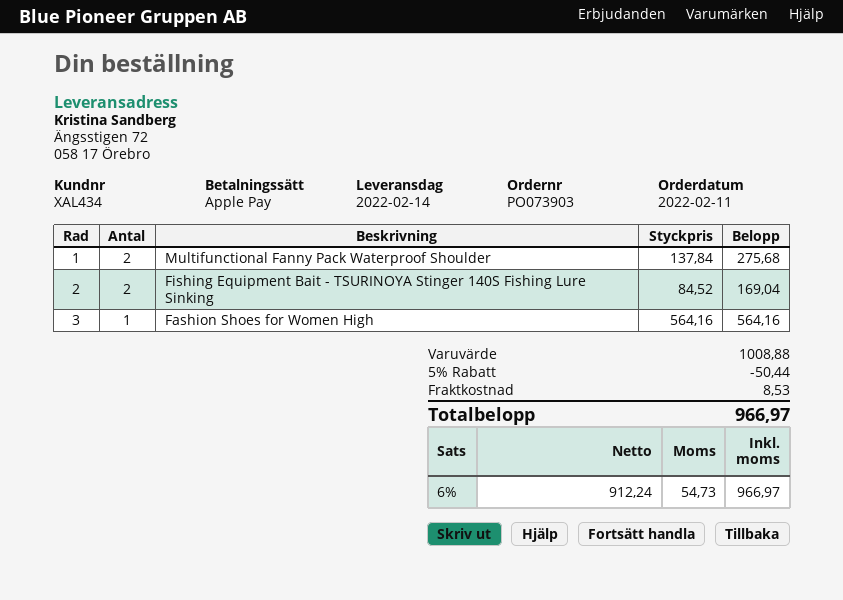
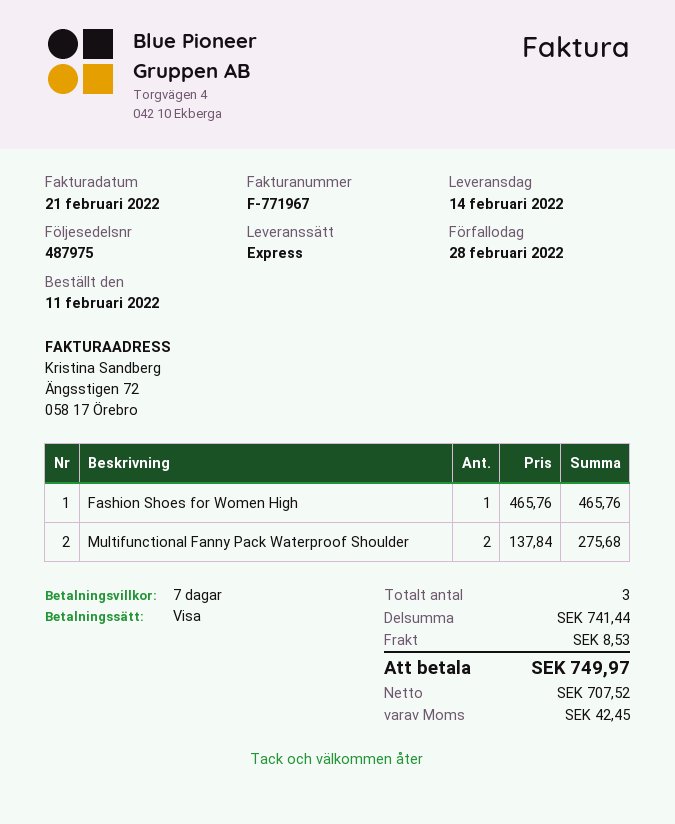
payment method: Apple Pay -> Visa
Fishing Equipment Bait - TSURINOYA Stinger 140S Fishing Lure Sinking: 2 x 84.52 = 169.04 -> none
Fashion Shoes for Women High: 1 x 564.16 = 564.16 -> 1 x 465.76 = 465.76
subtotal: 1008.88 -> 741.44
discount: 5% = 50.44 -> none
net: 912.24 -> 707.52
tax: 54.73 -> 42.45
total: 966.97 -> 749.97

